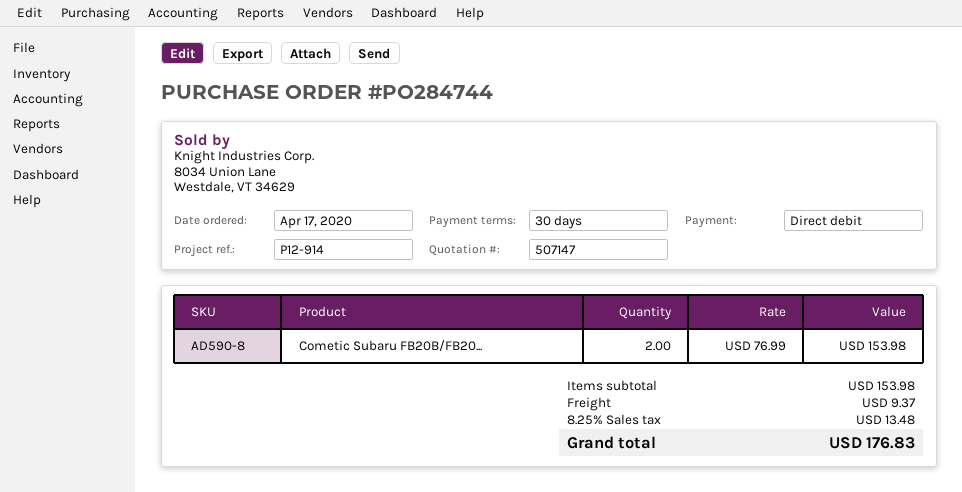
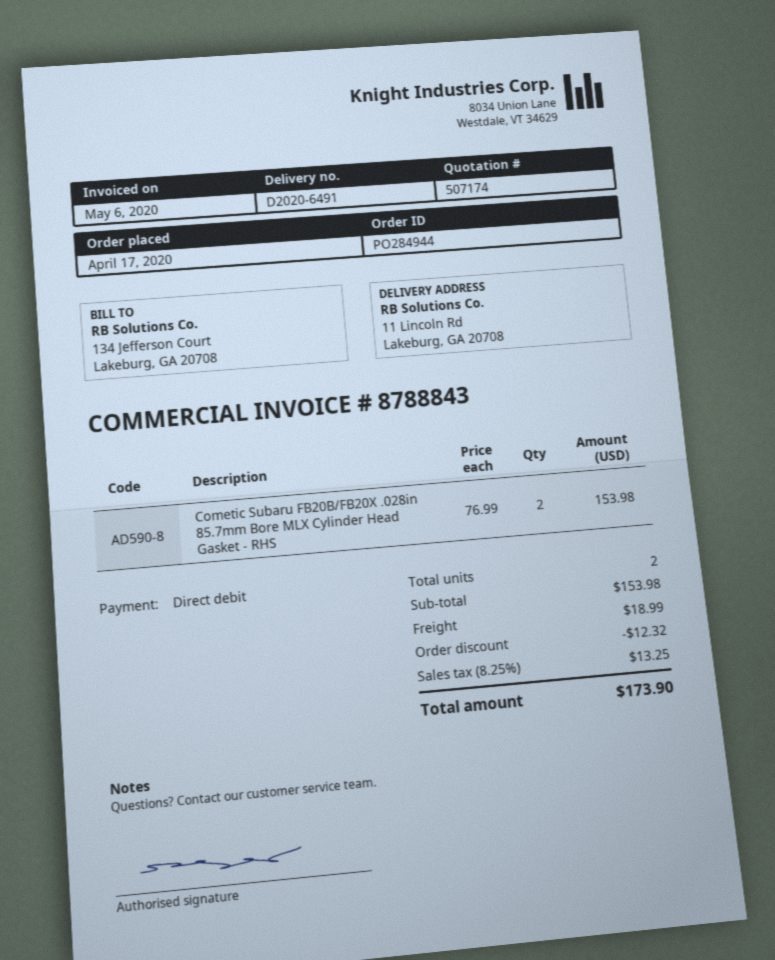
quote number: 507147 -> 507174
order number: PO284744 -> PO284944
discount: none -> 12.32
shipping: 9.37 -> 18.99
tax: 8.25% = 13.48 -> 8.25% = 13.25
total: 176.83 -> 173.90

